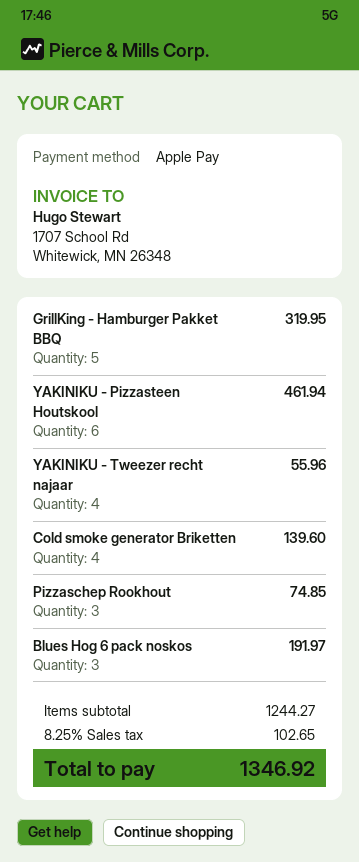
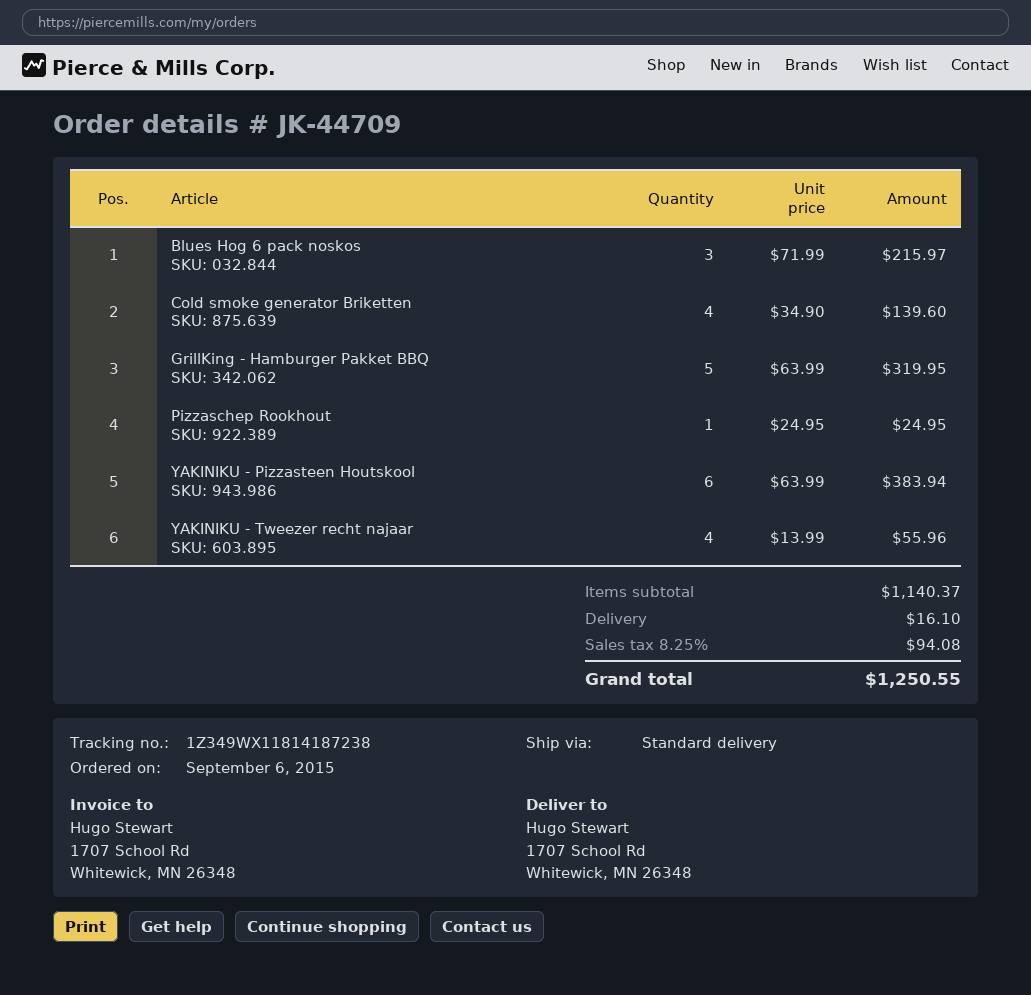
YAKINIKU - Pizzasteen Houtskool: 6 for 461.94 -> 6 for 383.94
Pizzaschep Rookhout: 3 for 74.85 -> 1 for 24.95
Blues Hog 6 pack noskos: 3 for 191.97 -> 3 for 215.97
subtotal: 1244.27 -> 1140.37
shipping: none -> 16.10
tax: 8.25% = 102.65 -> 8.25% = 94.08
total: 1346.92 -> 1250.55

